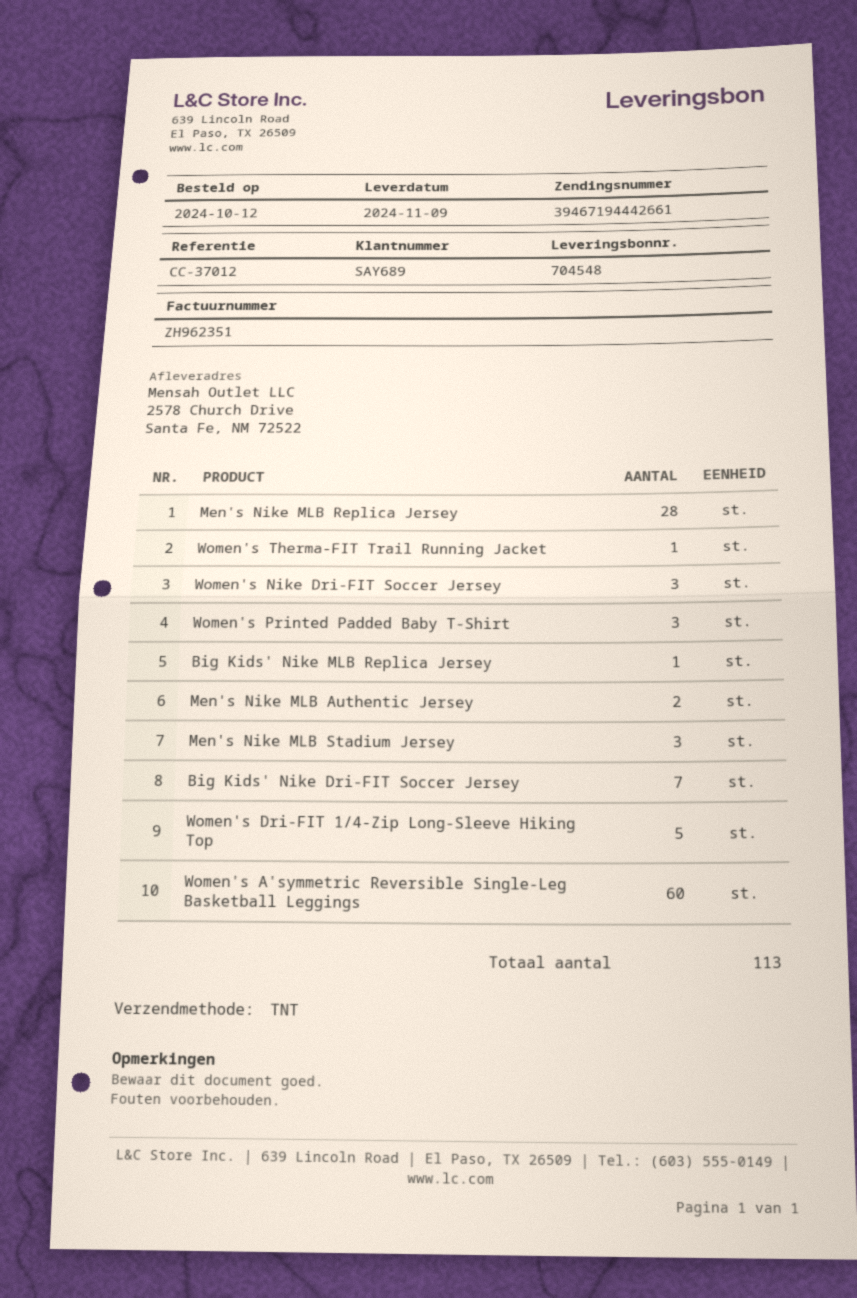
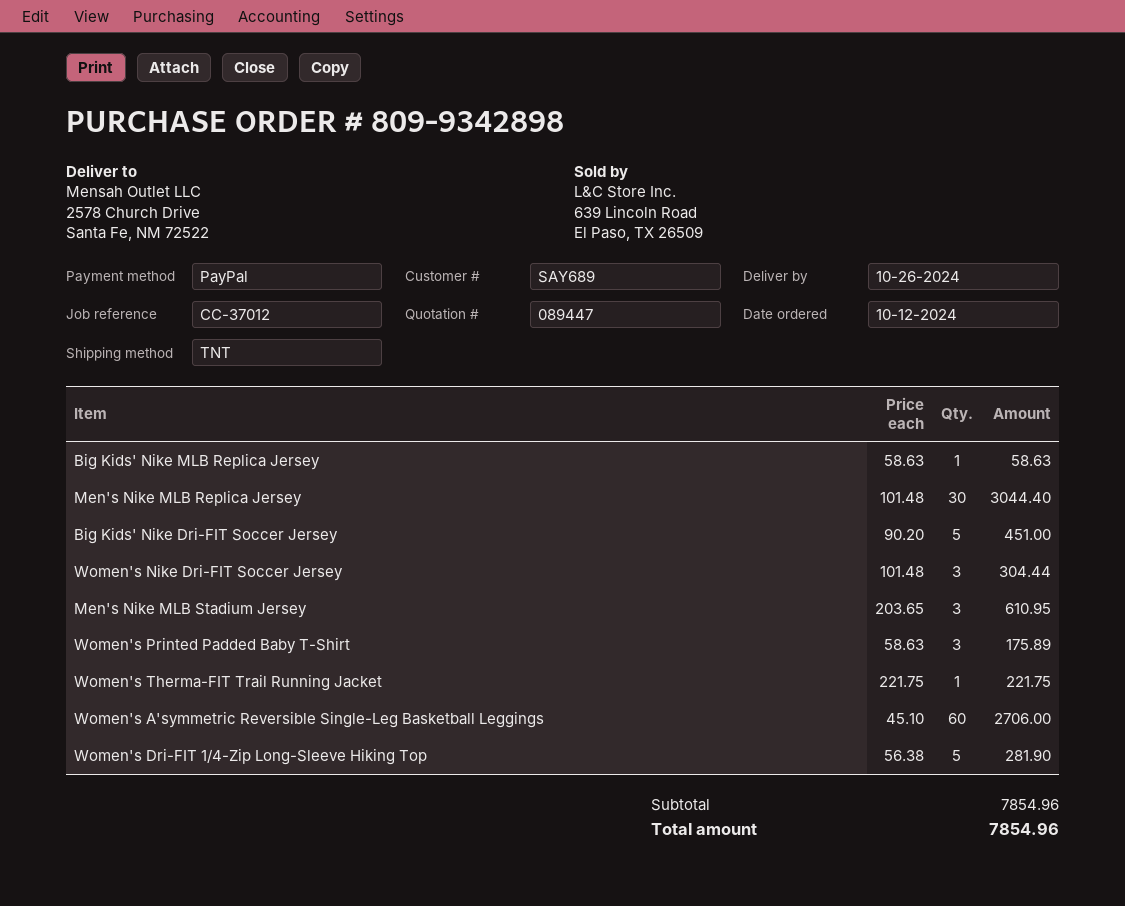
delivery date: 2024-11-09 -> 2024-10-26
Men's Nike MLB Replica Jersey: 28 -> 30
Men's Nike MLB Authentic Jersey: 2 -> none
Big Kids' Nike Dri-FIT Soccer Jersey: 7 -> 5

